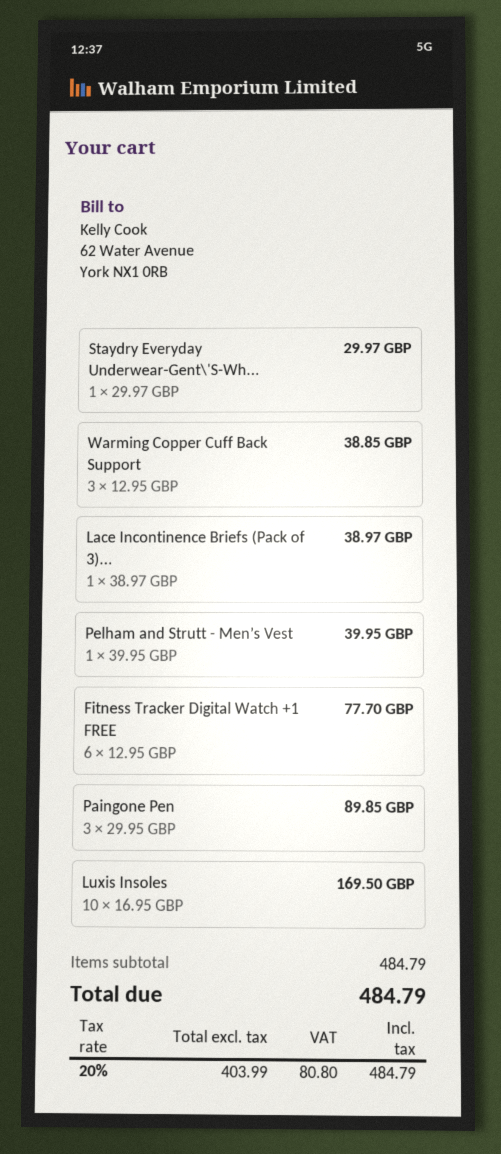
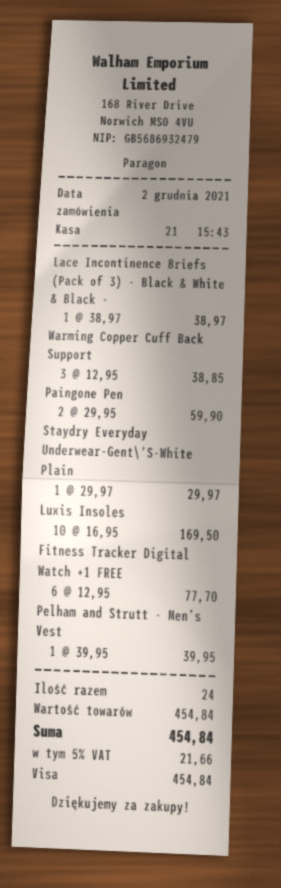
Paingone Pen: 3 x 29.95 = 89.85 -> 2 x 29.95 = 59.90
subtotal: 484.79 -> 454.84
tax: 20% = 80.80 -> 5% = 21.66
total: 484.79 -> 454.84

